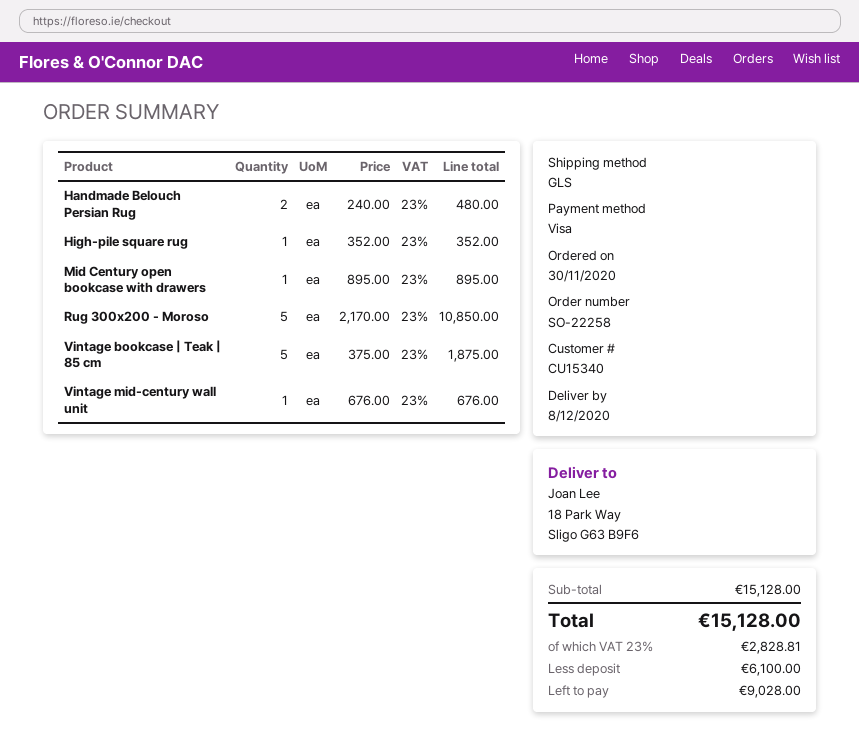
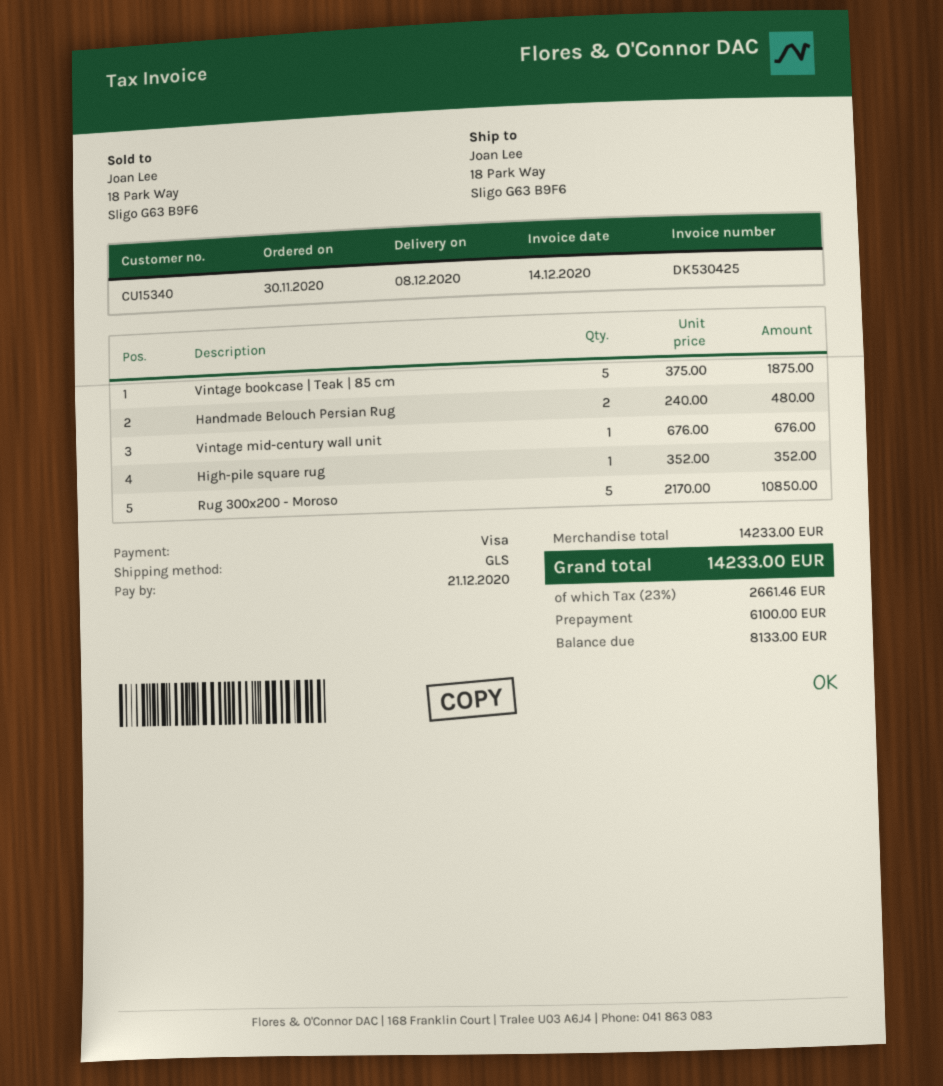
Mid Century open bookcase with drawers: 1 x 895.00 = 895.00 -> none
subtotal: 15128.00 -> 14233.00
tax: 23% = 2828.81 -> 23% = 2661.46
total: 15128.00 -> 14233.00
balance: 9028.00 -> 8133.00

